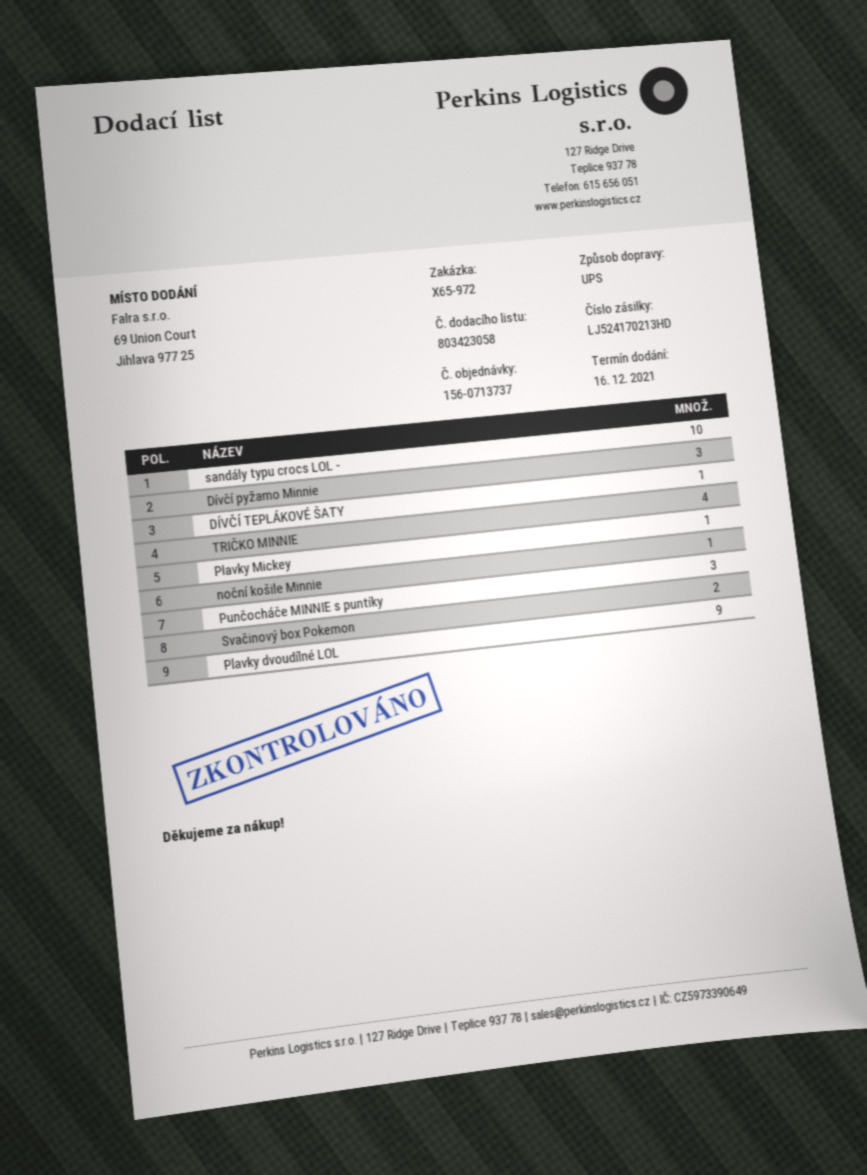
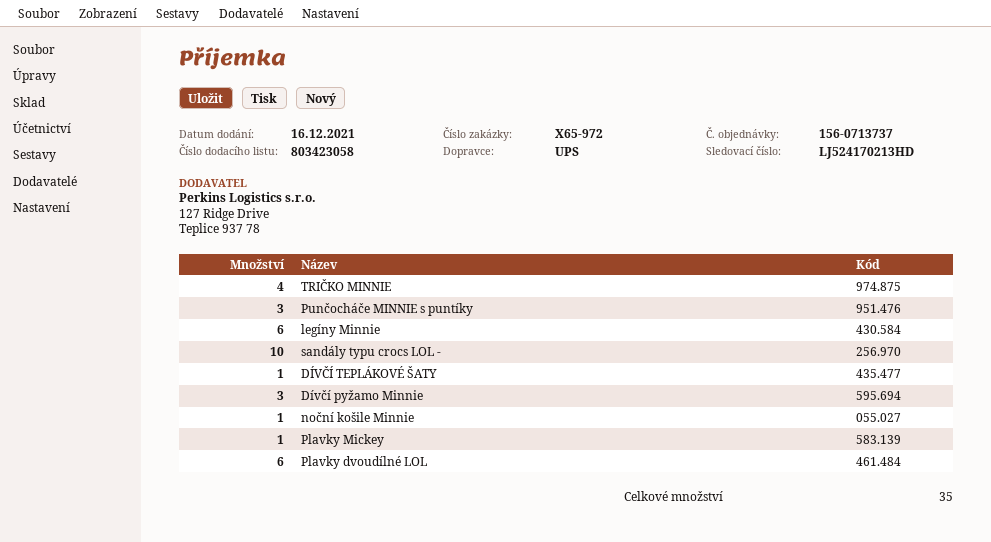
Svačinový box Pokemon: 2 -> none
Plavky dvoudílné LOL: 9 -> 6
legíny Minnie: none -> 6

